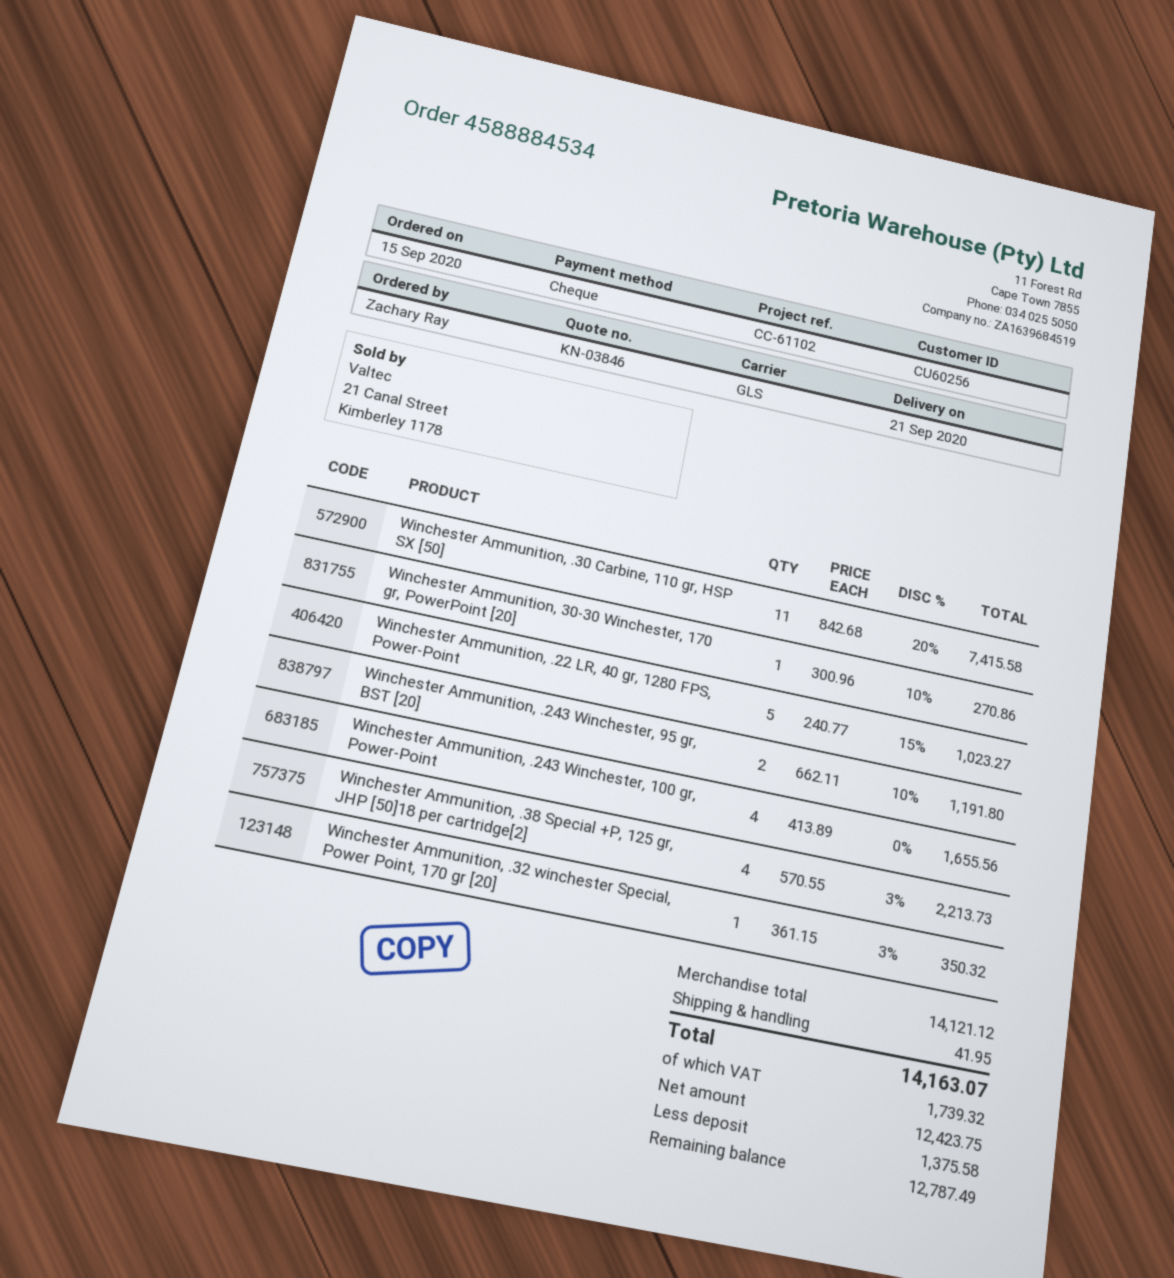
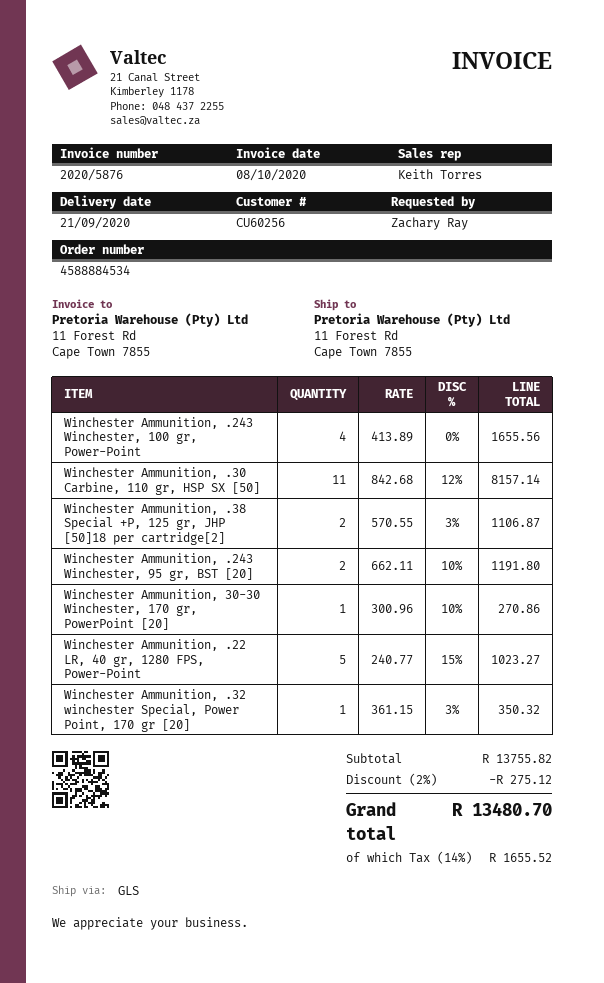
Winchester Ammunition, .30 Carbine, 110 gr, HSP SX [50]: 11 x 842.68 - 20% = 7415.58 -> 11 x 842.68 - 12% = 8157.14
Winchester Ammunition, .38 Special +P, 125 gr, JHP [50]18 per cartridge[2]: 4 x 570.55 - 3% = 2213.73 -> 2 x 570.55 - 3% = 1106.87
subtotal: 14121.12 -> 13755.82
discount: none -> 2% = 275.12
shipping: 41.95 -> none
tax: 1739.32 -> 1655.52
total: 14163.07 -> 13480.70

